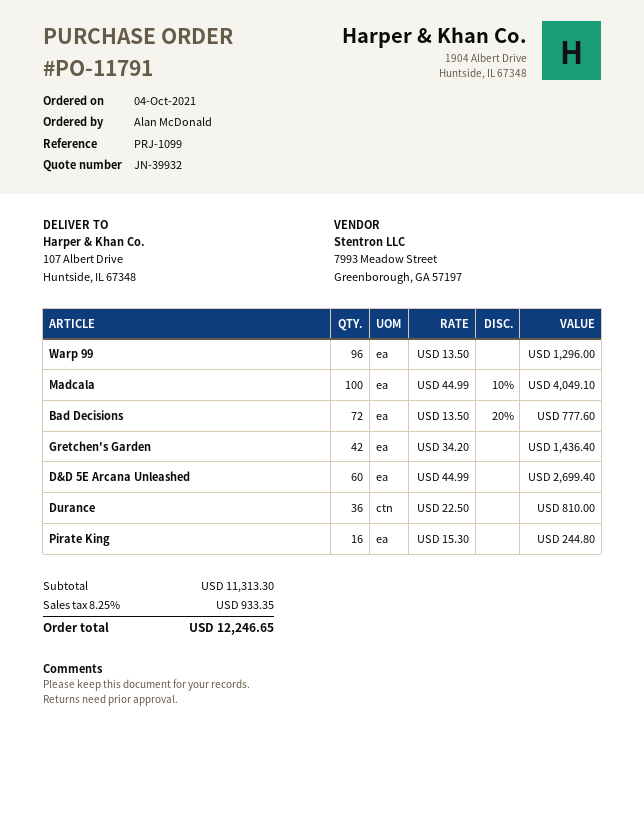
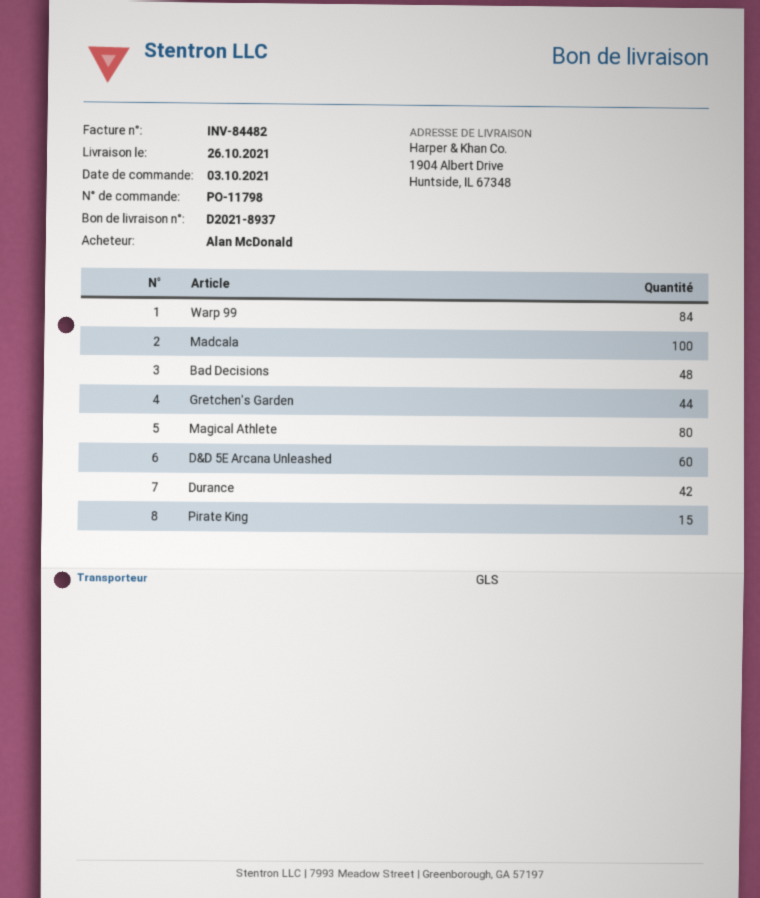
order number: PO-11791 -> PO-11798
order date: 2021-10-04 -> 2021-10-03
ship to: 107 Albert Drive, Huntside, IL 67348 -> 1904 Albert Drive, Huntside, IL 67348
Warp 99: 96 -> 84
Bad Decisions: 72 -> 48
Gretchen's Garden: 42 -> 44
Durance: 36 -> 42
Pirate King: 16 -> 15
Magical Athlete: none -> 80

